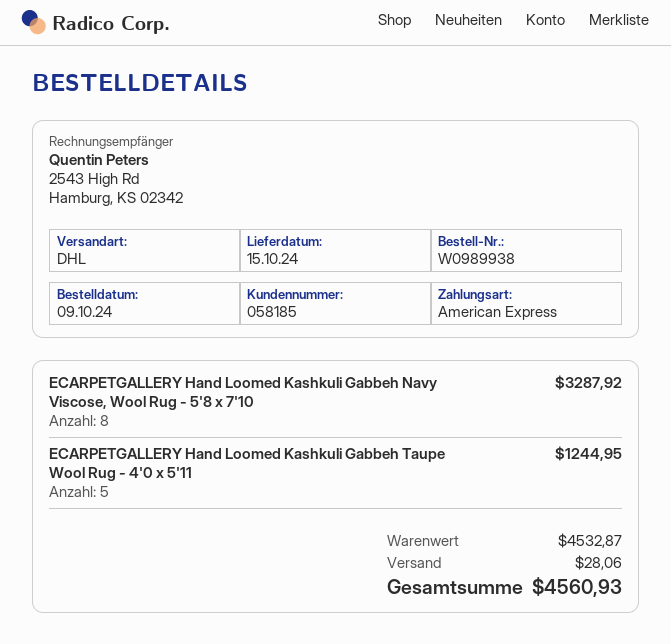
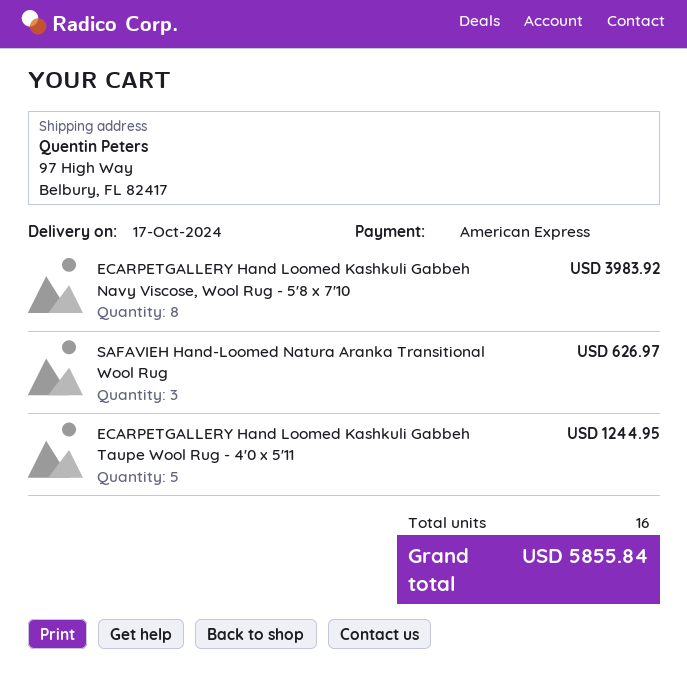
delivery date: 2024-10-15 -> 2024-10-17
ECARPETGALLERY Hand Loomed Kashkuli Gabbeh Navy Viscose, Wool Rug - 5'8 x 7'10: 8 for 3287.92 -> 8 for 3983.92
SAFAVIEH Hand-Loomed Natura Aranka Transitional Wool Rug: none -> 3 for 626.97
shipping: 28.06 -> none
total: 4560.93 -> 5855.84

